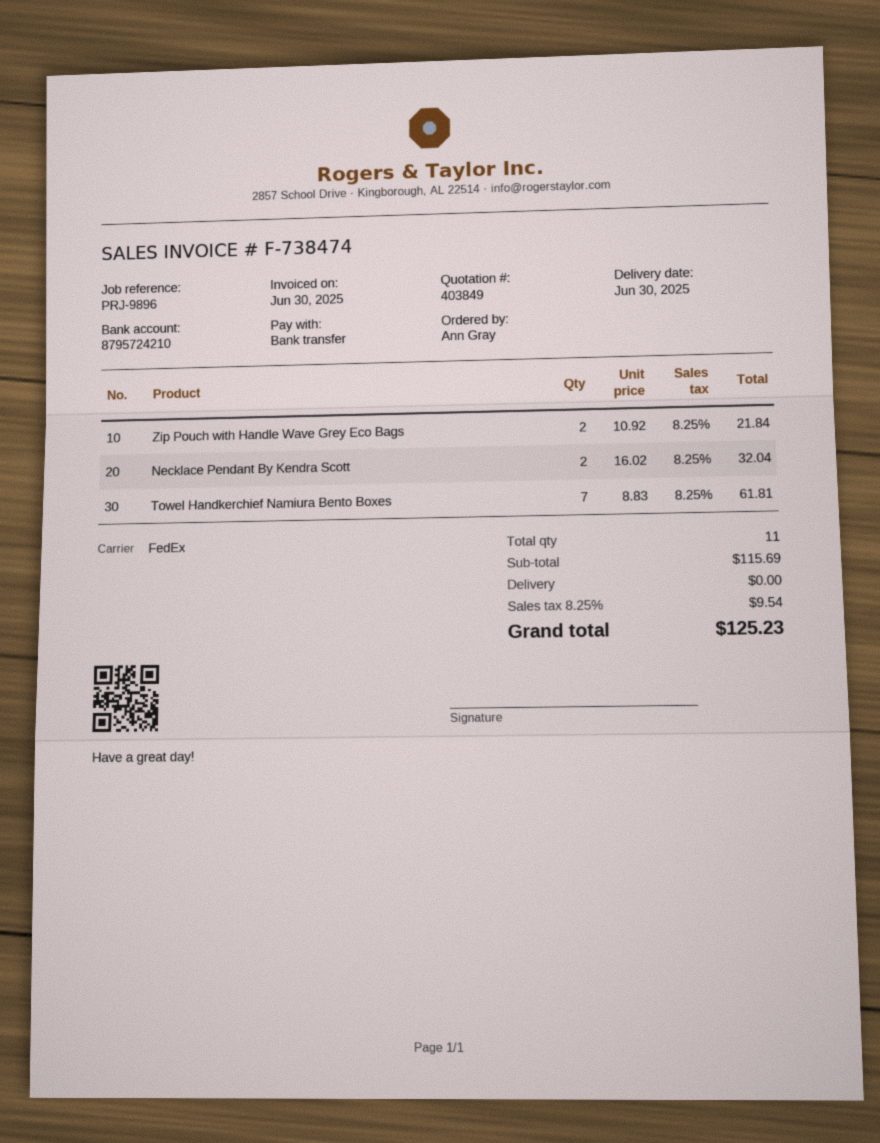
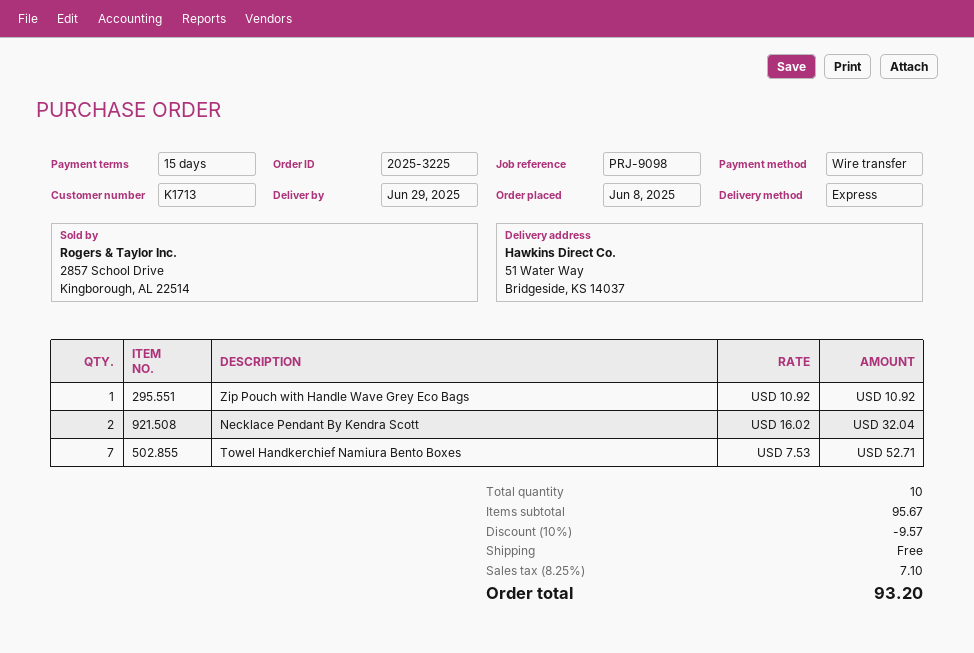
delivery date: 2025-06-30 -> 2025-06-29
reference: PRJ-9896 -> PRJ-9098
shipping method: FedEx -> express
Zip Pouch with Handle Wave Grey Eco Bags: 2 x 10.92 = 21.84 -> 1 x 10.92 = 10.92
Towel Handkerchief Namiura Bento Boxes: 7 x 8.83 = 61.81 -> 7 x 7.53 = 52.71
total quantity: 11 -> 10
subtotal: 115.69 -> 95.67
discount: none -> 10% = 9.57
tax: 8.25% = 9.54 -> 8.25% = 7.10
total: 125.23 -> 93.20

